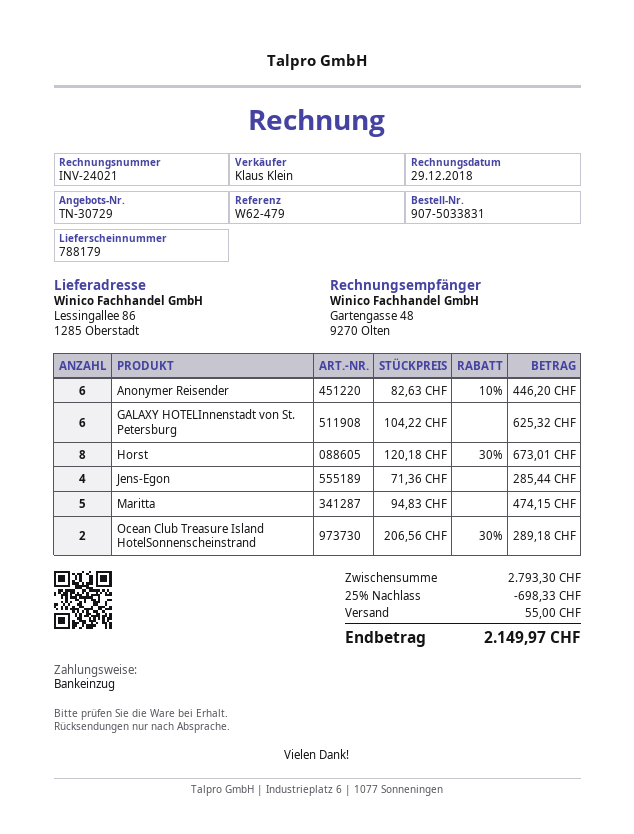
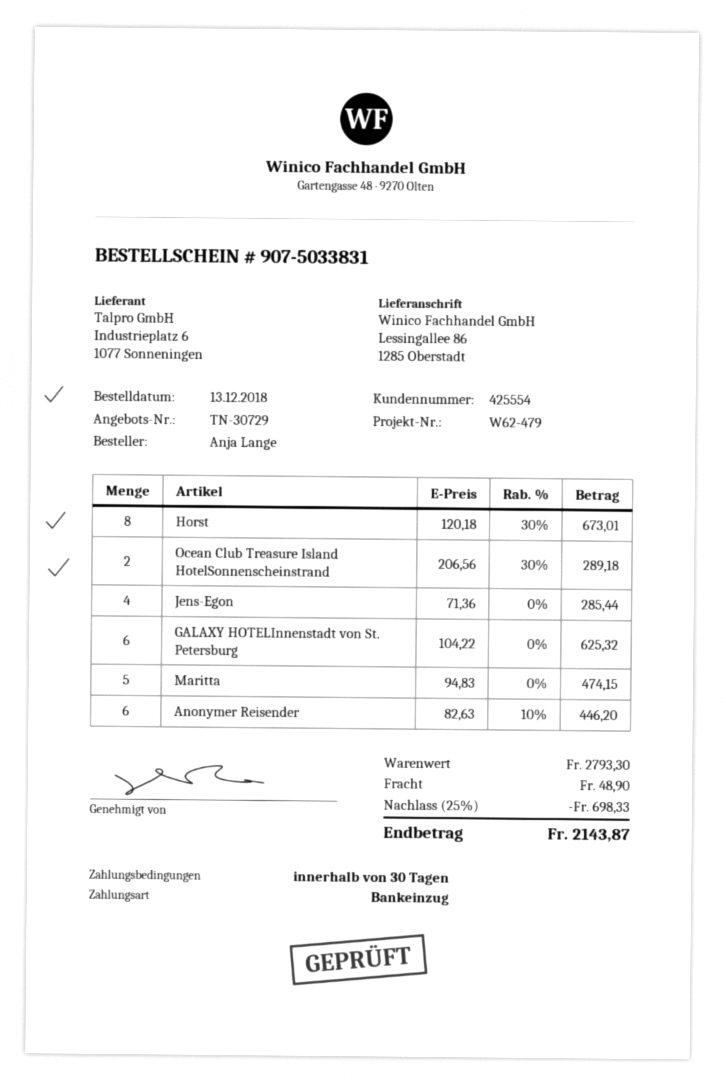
shipping: 55.00 -> 48.90
total: 2149.97 -> 2143.87

